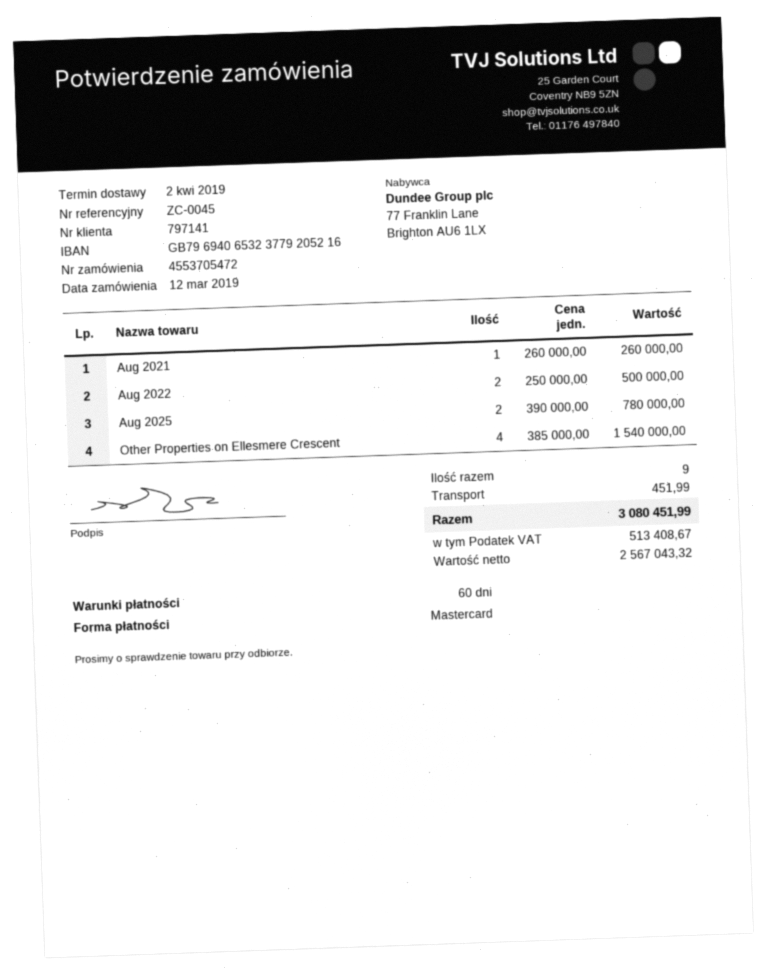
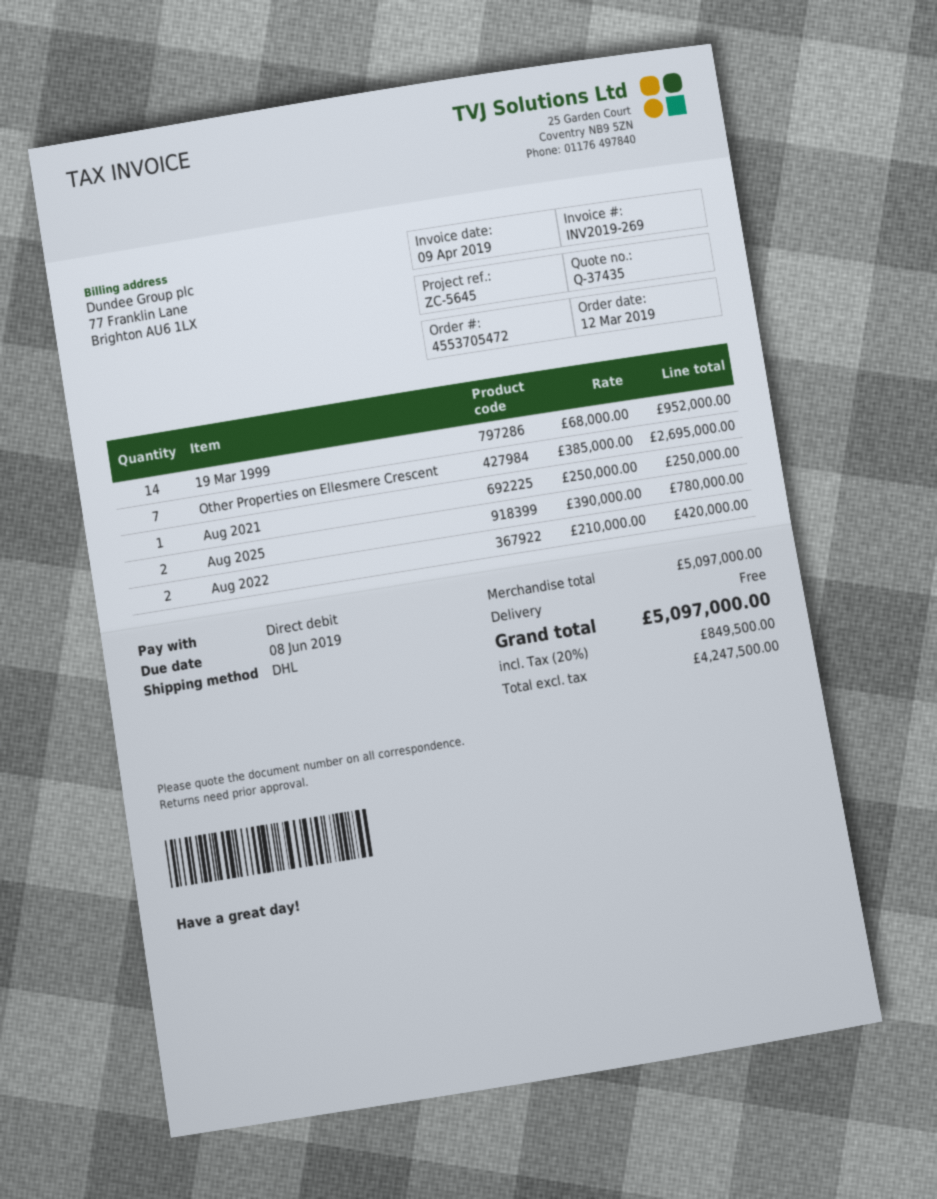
reference: ZC-0045 -> ZC-5645
payment method: Mastercard -> direct debit
Aug 2021: 1 x 260000.00 = 260000.00 -> 1 x 250000.00 = 250000.00
Aug 2022: 2 x 250000.00 = 500000.00 -> 2 x 210000.00 = 420000.00
Other Properties on Ellesmere Crescent: 4 x 385000.00 = 1540000.00 -> 7 x 385000.00 = 2695000.00
19 Mar 1999: none -> 14 x 68000.00 = 952000.00
shipping: 451.99 -> 0.00
net: 2567043.32 -> 4247500.00
tax: 513408.67 -> 849500.00
total: 3080451.99 -> 5097000.00

